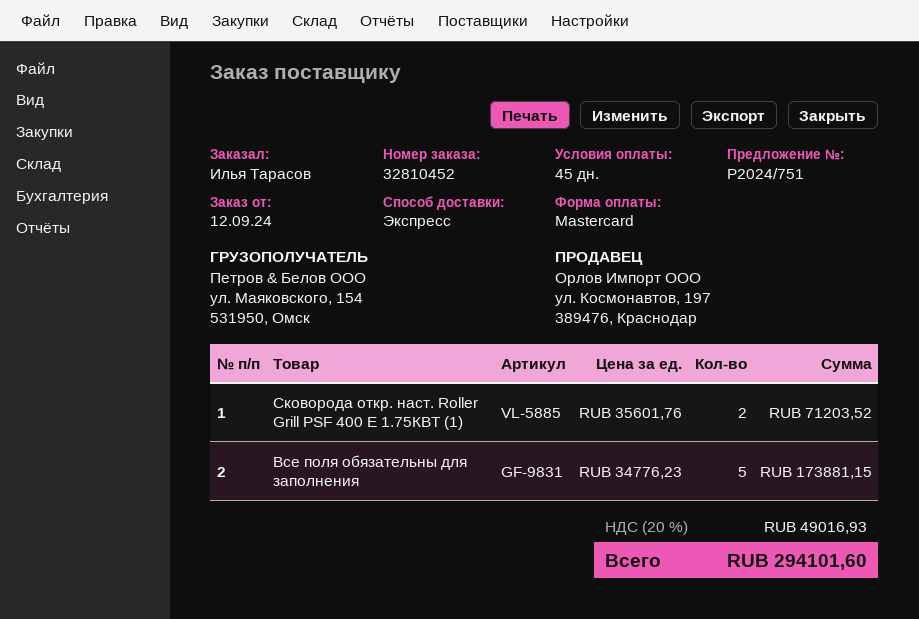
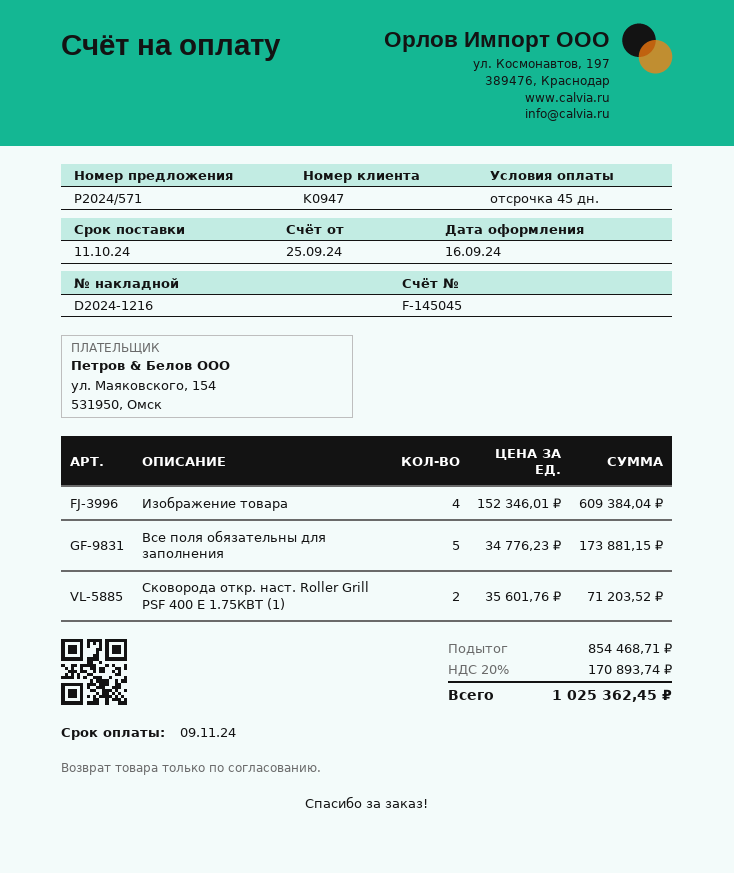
quote number: P2024/751 -> P2024/571
order date: 2024-09-12 -> 2024-09-16
Изображение товара: none -> 4 x 152346.01 = 609384.04
tax: 20% = 49016.93 -> 20% = 170893.74
total: 294101.60 -> 1025362.45

